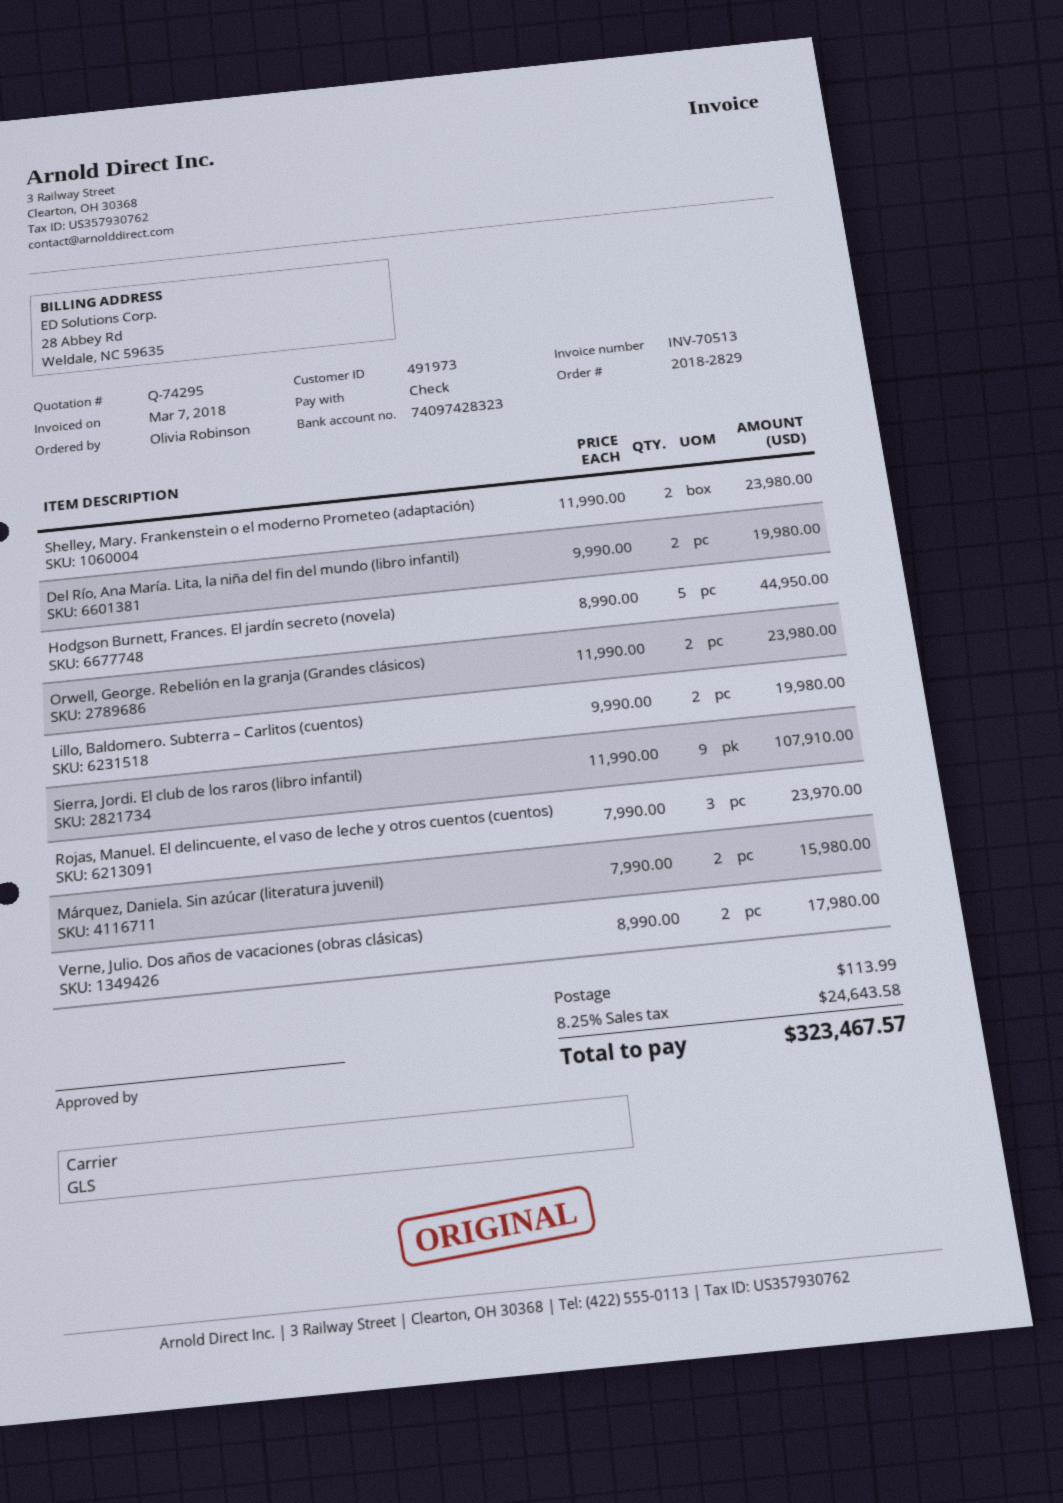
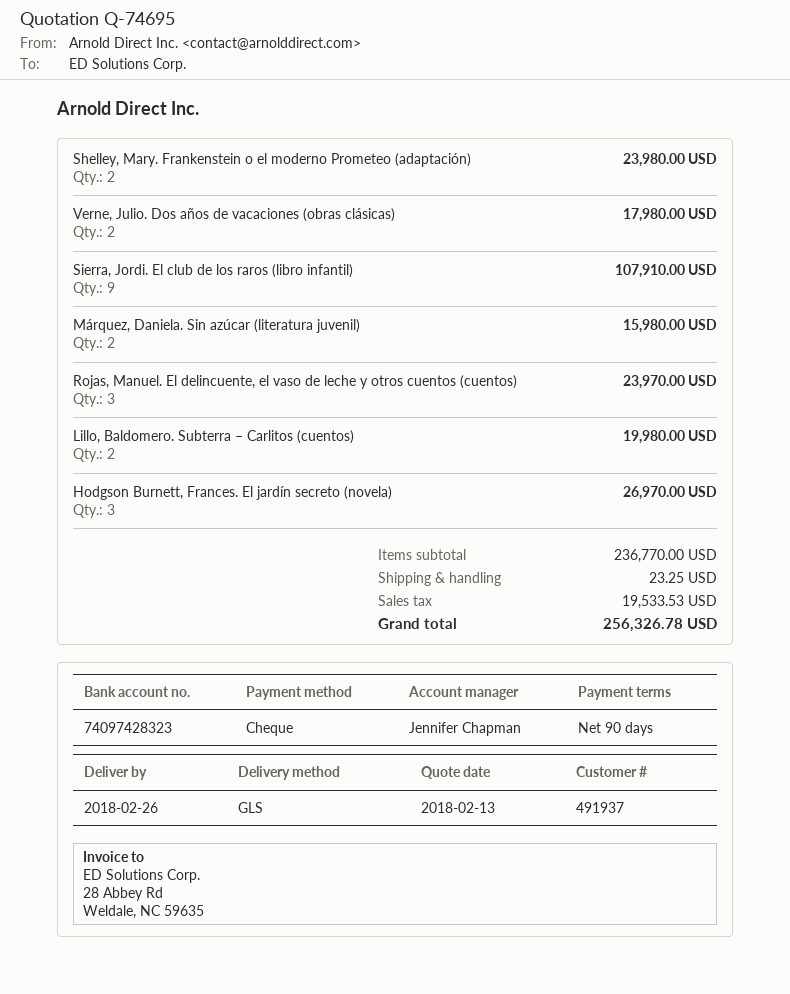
quote number: Q-74295 -> Q-74695
customer number: 491973 -> 491937
Del Río, Ana María. Lita, la niña del fin del mundo (libro infantil): 2 for 19980.00 -> none
Hodgson Burnett, Frances. El jardín secreto (novela): 5 for 44950.00 -> 3 for 26970.00
Orwell, George. Rebelión en la granja (Grandes clásicos): 2 for 23980.00 -> none
shipping: 113.99 -> 23.25
tax: 24643.58 -> 19533.53
total: 323467.57 -> 256326.78

